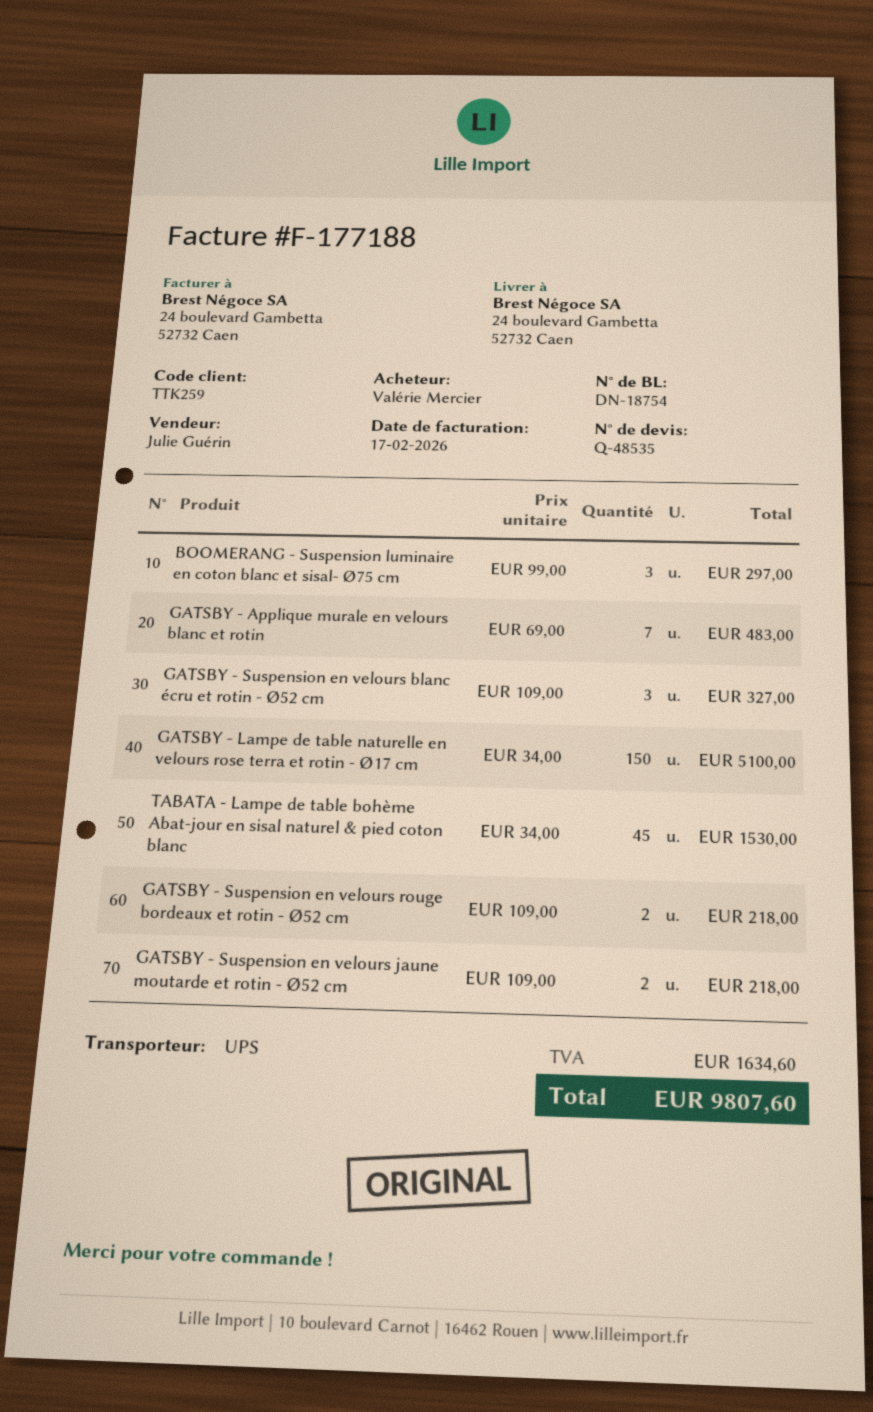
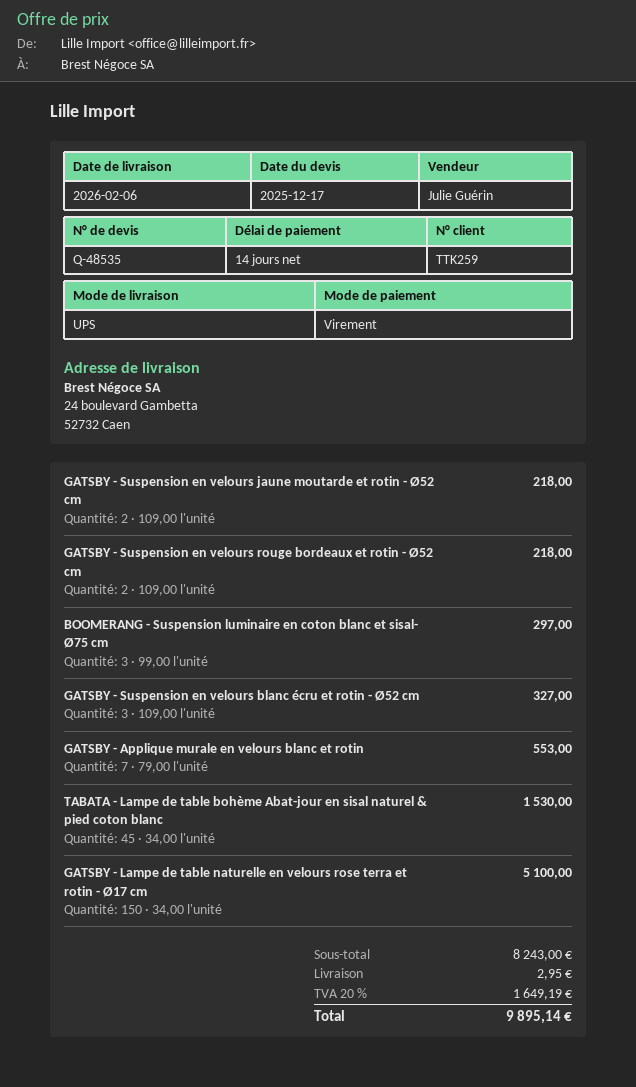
GATSBY - Applique murale en velours blanc et rotin: 7 x 69.00 = 483.00 -> 7 x 79.00 = 553.00
shipping: none -> 2.95
tax: 1634.60 -> 1649.19
total: 9807.60 -> 9895.14

